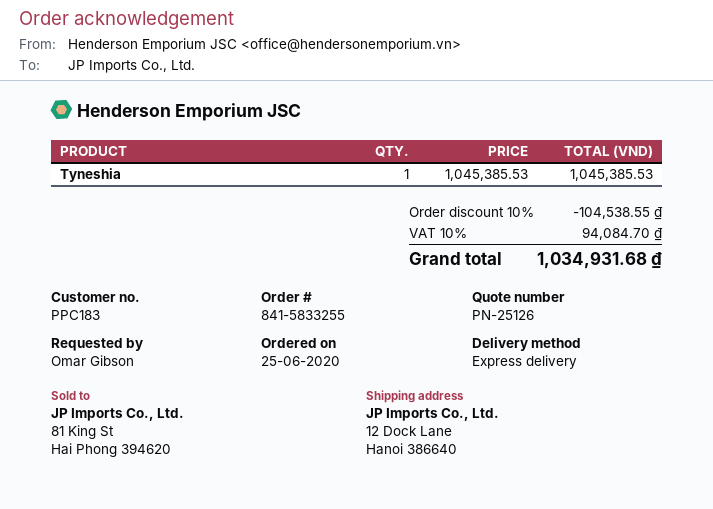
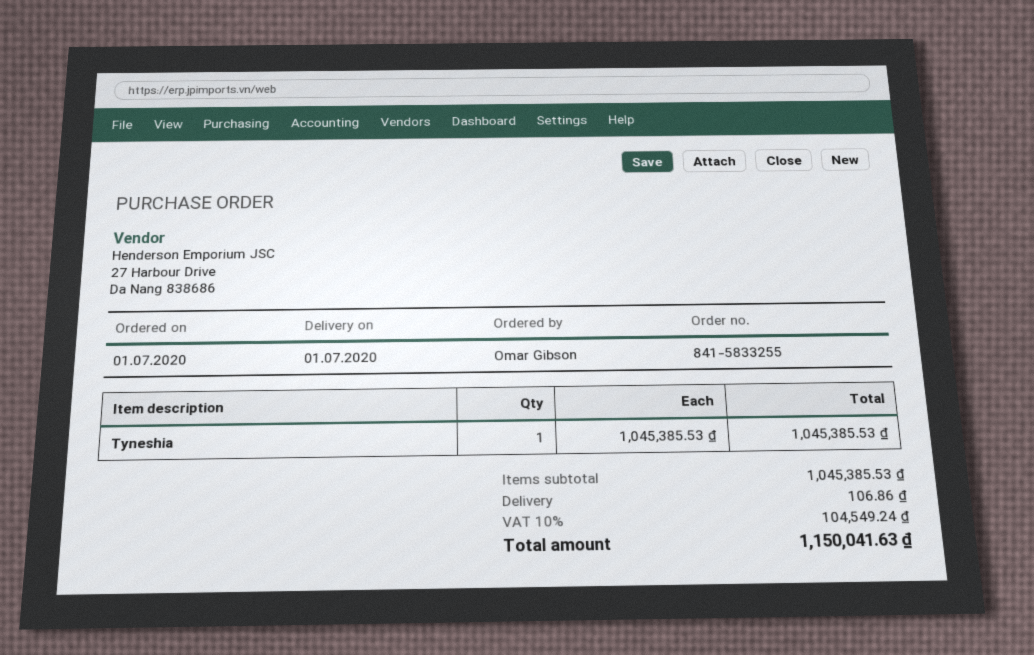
order date: 2020-06-25 -> 2020-07-01
discount: 10% = 104538.55 -> none
shipping: none -> 106.86
tax: 10% = 94084.70 -> 10% = 104549.24
total: 1034931.68 -> 1150041.63

